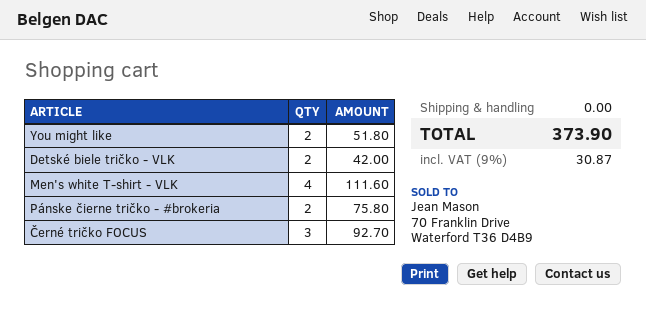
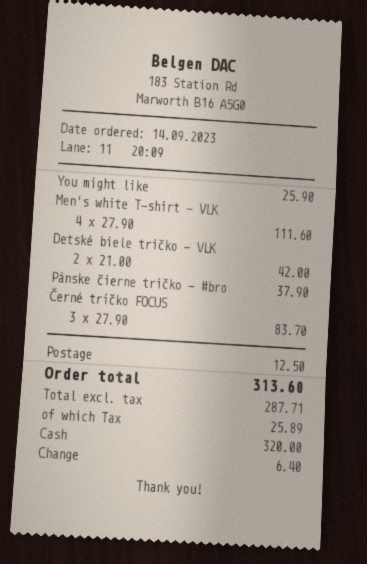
You might like: 2 for 51.80 -> 1 for 25.90
Pánske čierne tričko - #brokeria: 2 for 75.80 -> 1 for 37.90
Černé tričko FOCUS: 3 for 92.70 -> 3 for 83.70
shipping: 0.00 -> 12.50
tax: 30.87 -> 25.89
total: 373.90 -> 313.60

